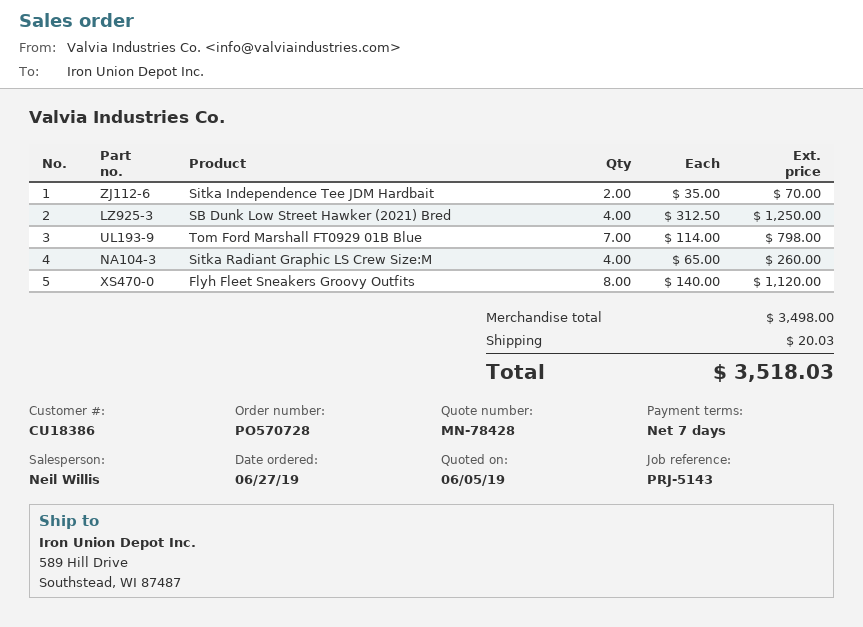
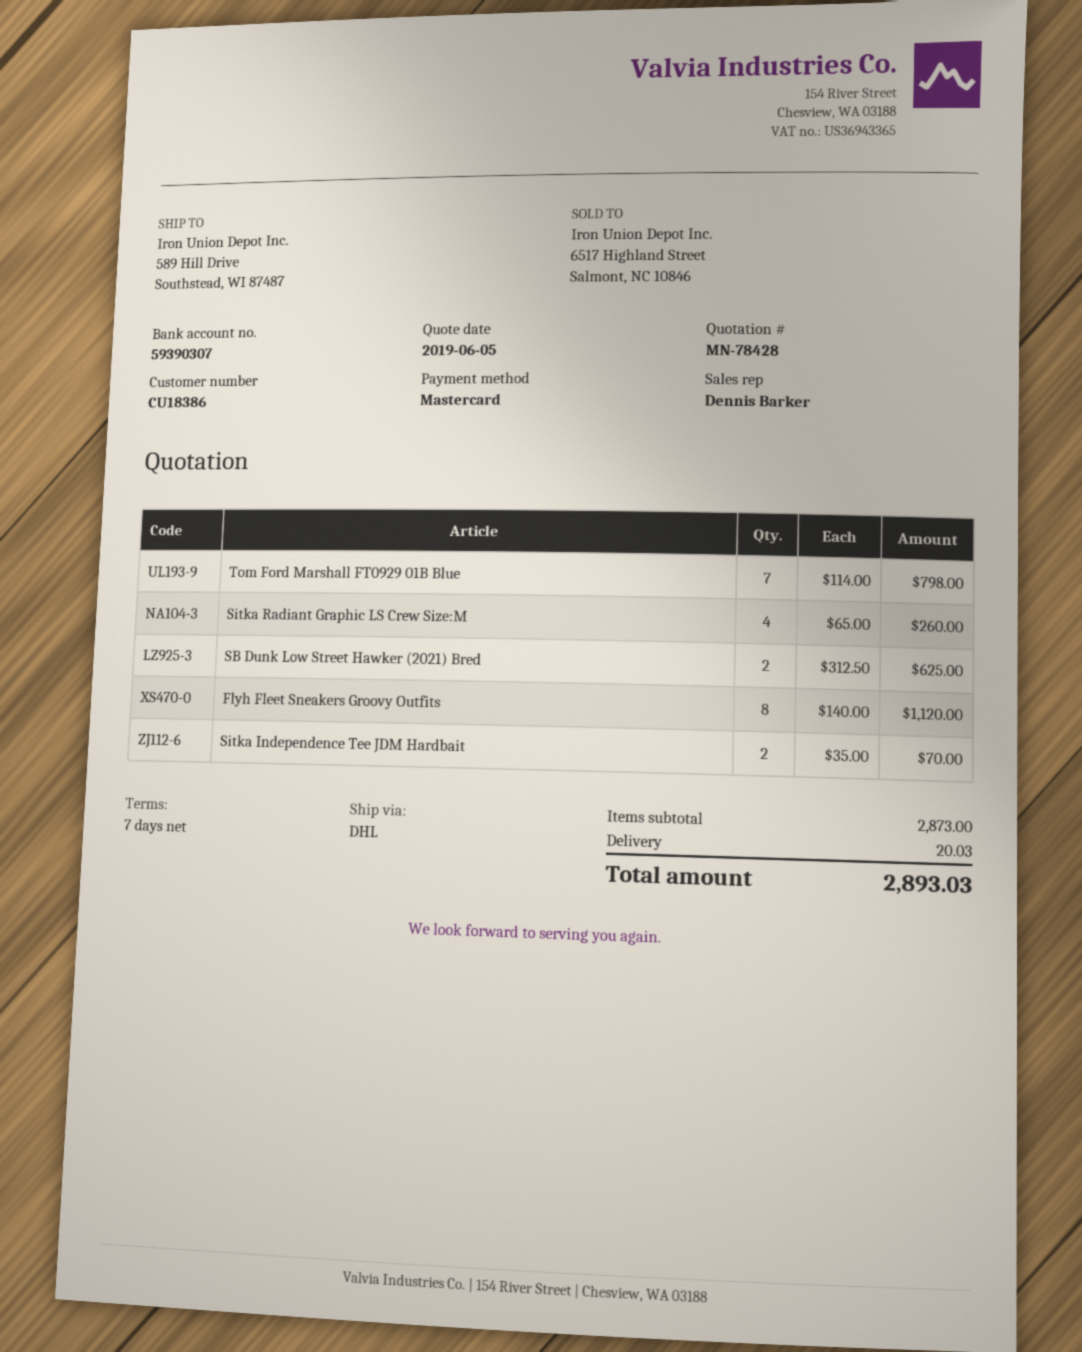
sales rep: Neil Willis -> Dennis Barker
SB Dunk Low Street Hawker (2021) Bred: 4 x 312.50 = 1250.00 -> 2 x 312.50 = 625.00
subtotal: 3498.00 -> 2873.00
total: 3518.03 -> 2893.03

